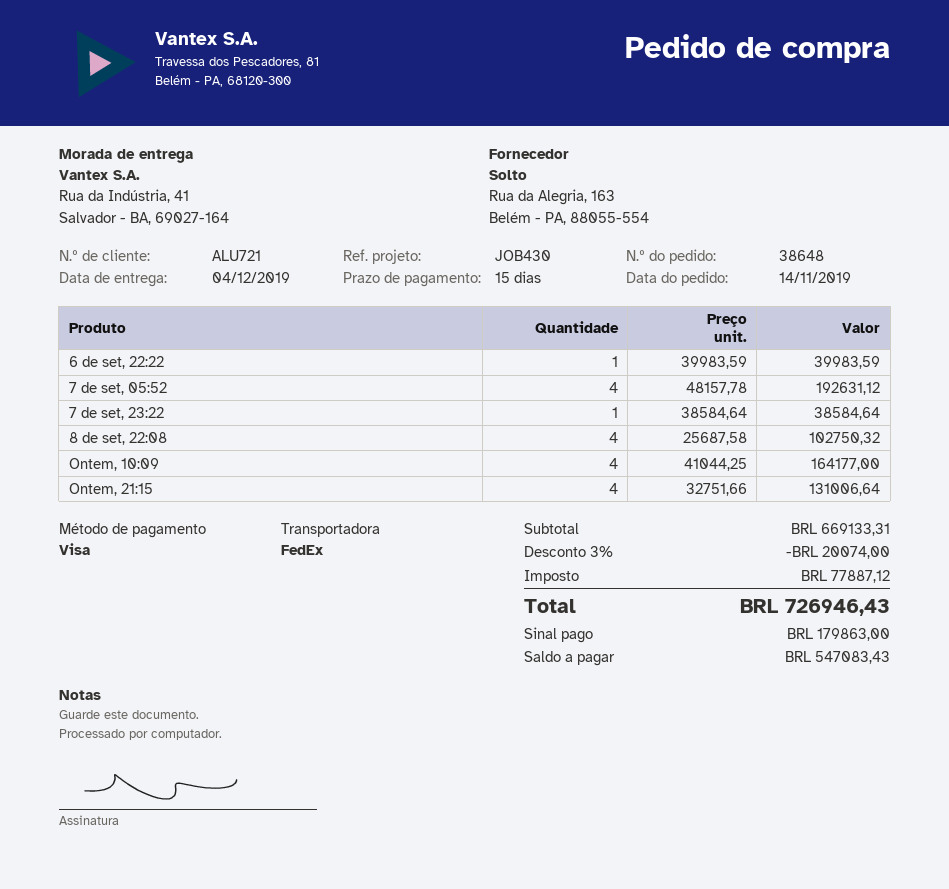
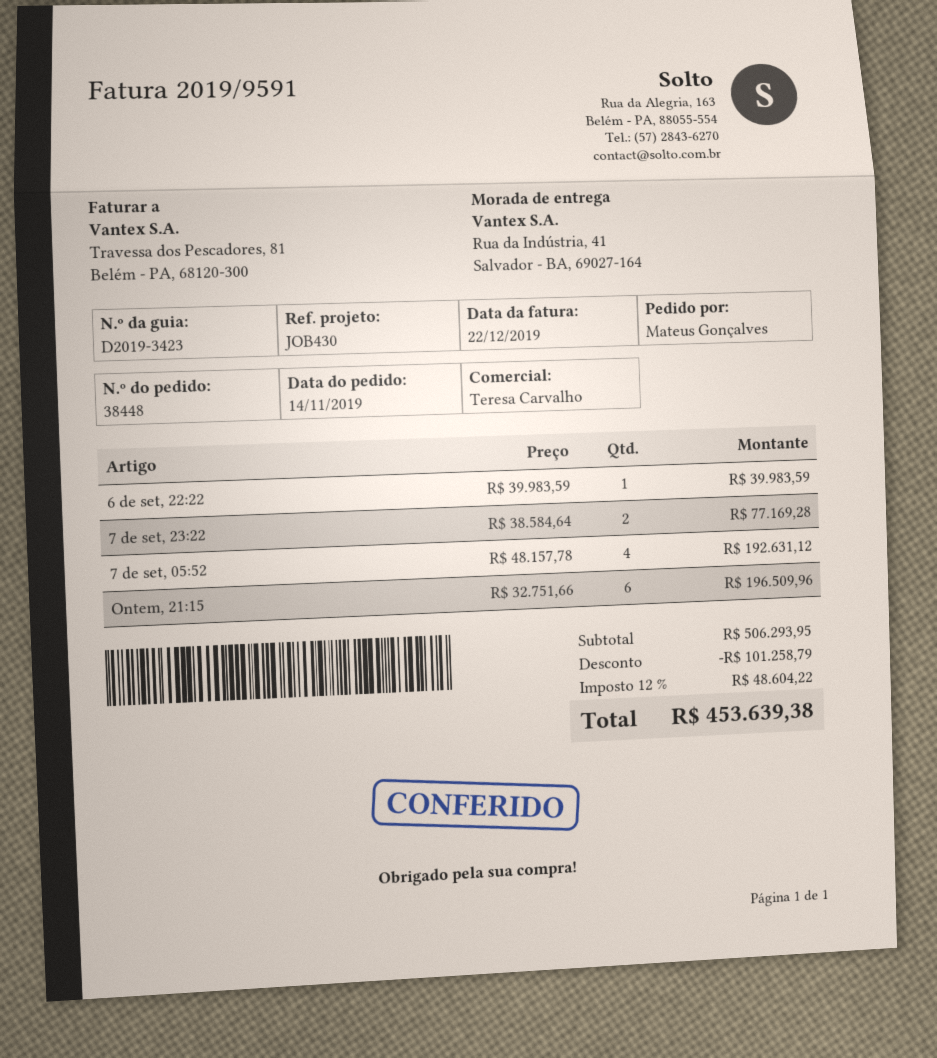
order number: 38648 -> 38448
7 de set, 23:22: 1 x 38584.64 = 38584.64 -> 2 x 38584.64 = 77169.28
8 de set, 22:08: 4 x 25687.58 = 102750.32 -> none
Ontem, 10:09: 4 x 41044.25 = 164177.00 -> none
Ontem, 21:15: 4 x 32751.66 = 131006.64 -> 6 x 32751.66 = 196509.96
subtotal: 669133.31 -> 506293.95
discount: 20074.00 -> 101258.79
tax: 77887.12 -> 48604.22
total: 726946.43 -> 453639.38

